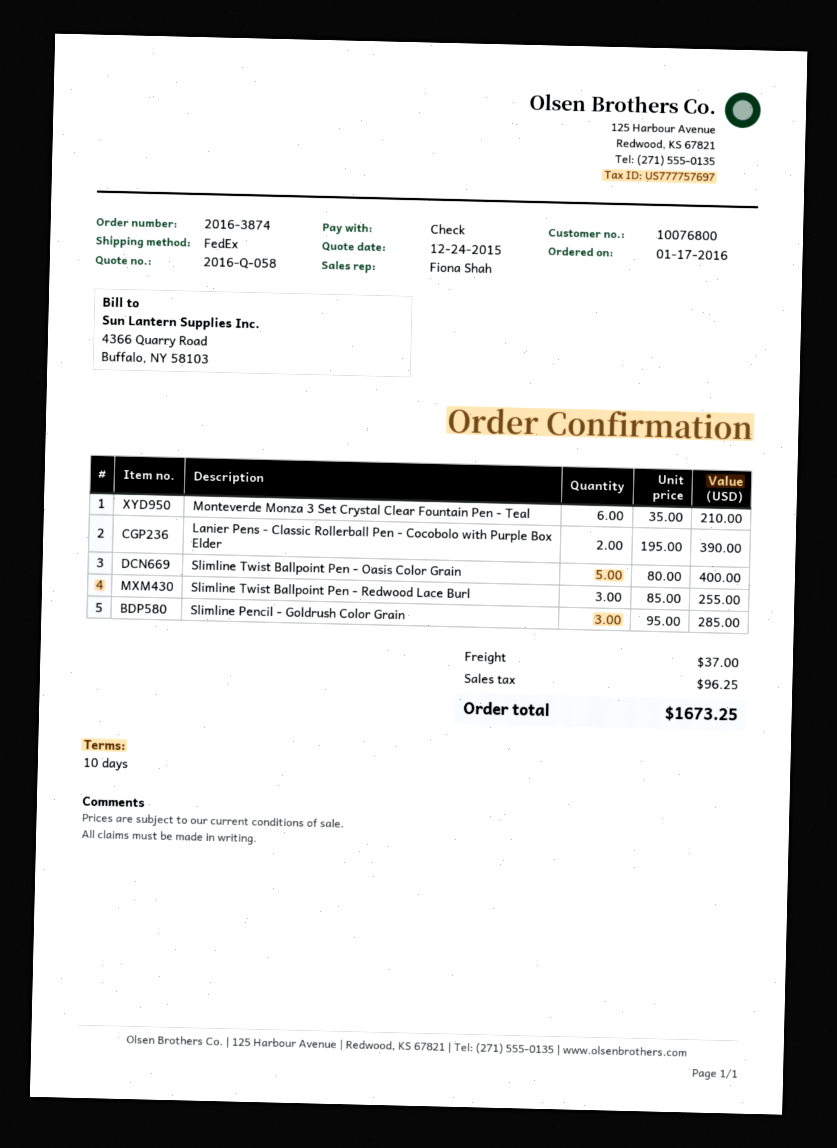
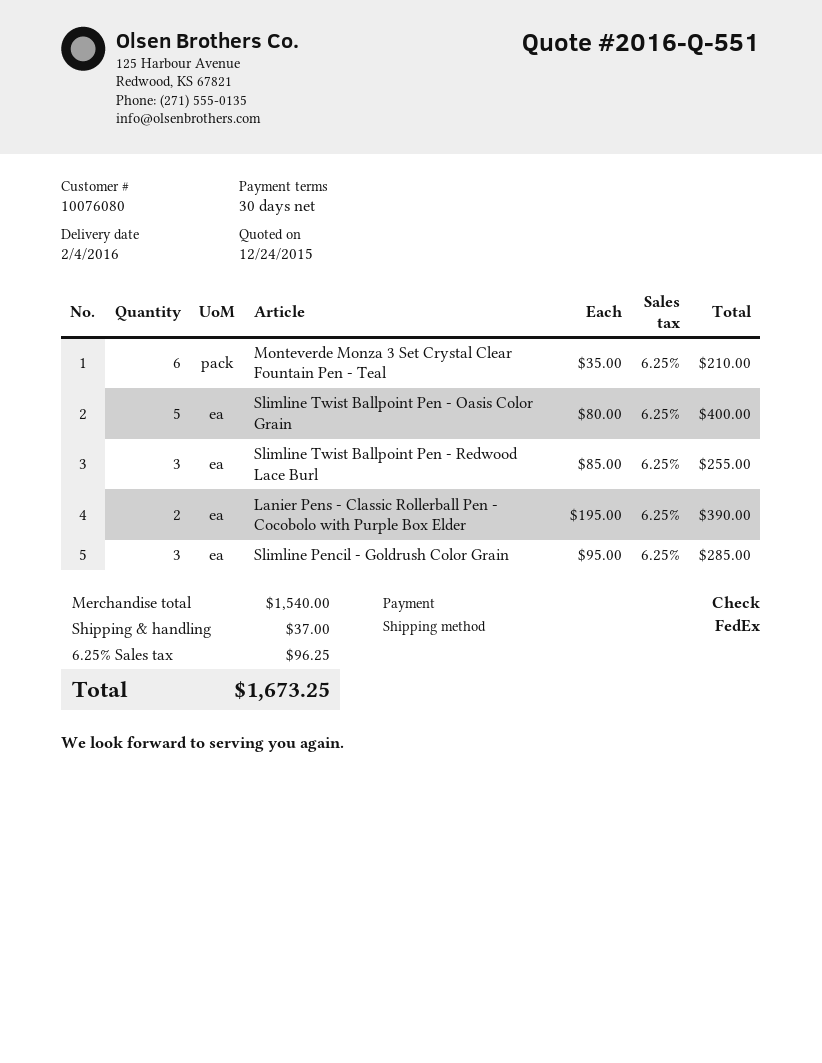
quote number: 2016-Q-058 -> 2016-Q-551
payment terms: 10 days -> 30 days
customer number: 10076800 -> 10076080

